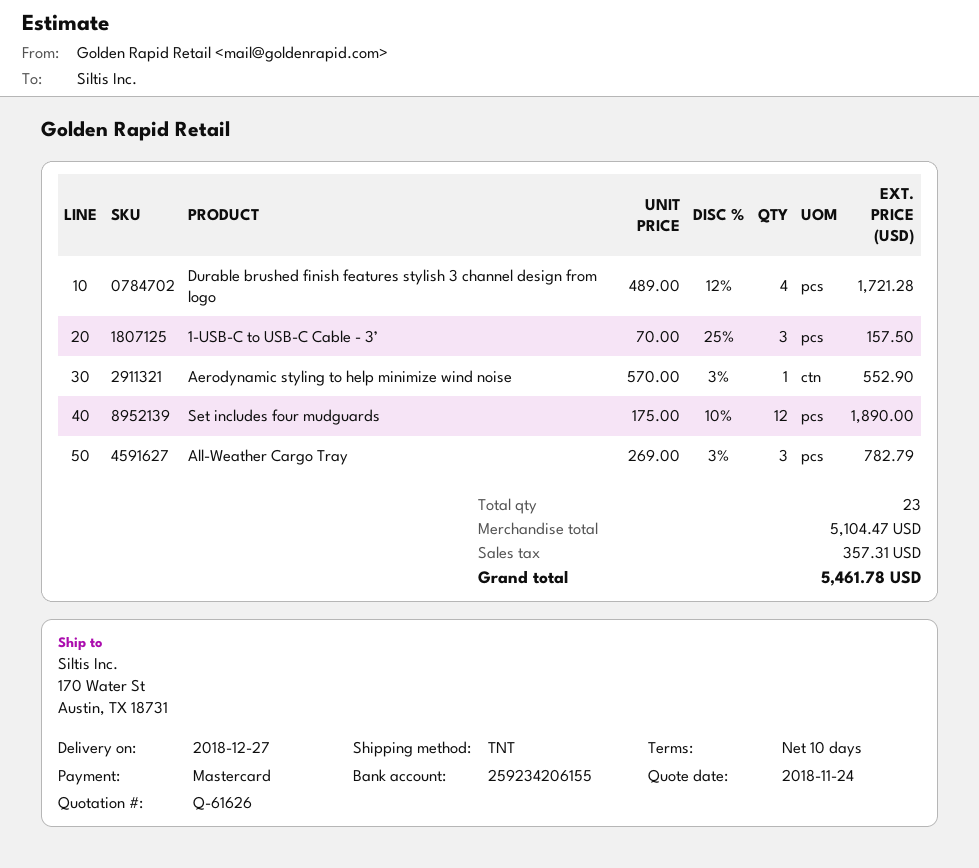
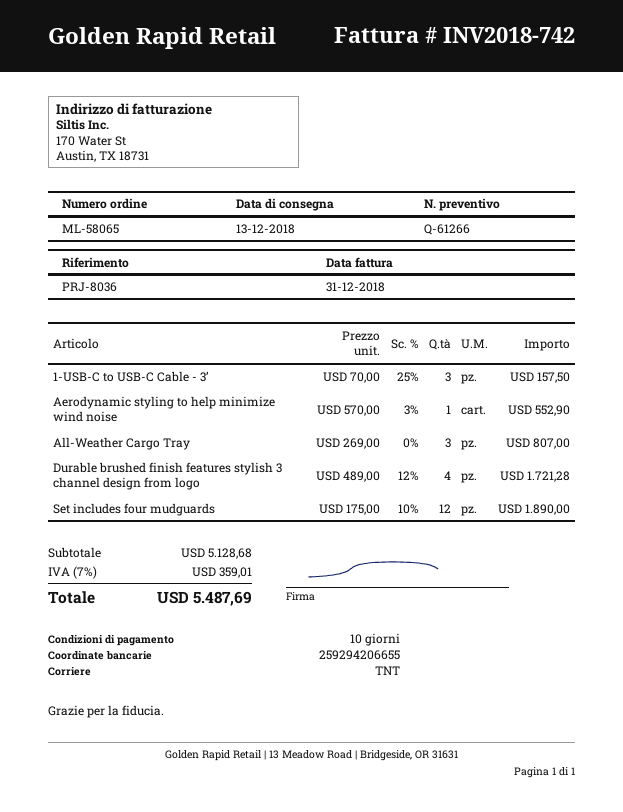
quote number: Q-61626 -> Q-61266
delivery date: 2018-12-27 -> 2018-12-13
bank account: 259234206155 -> 259294206655
All-Weather Cargo Tray: 3 x 269.00 - 3% = 782.79 -> 3 x 269.00 = 807.00
subtotal: 5104.47 -> 5128.68
tax: 357.31 -> 359.01
total: 5461.78 -> 5487.69

